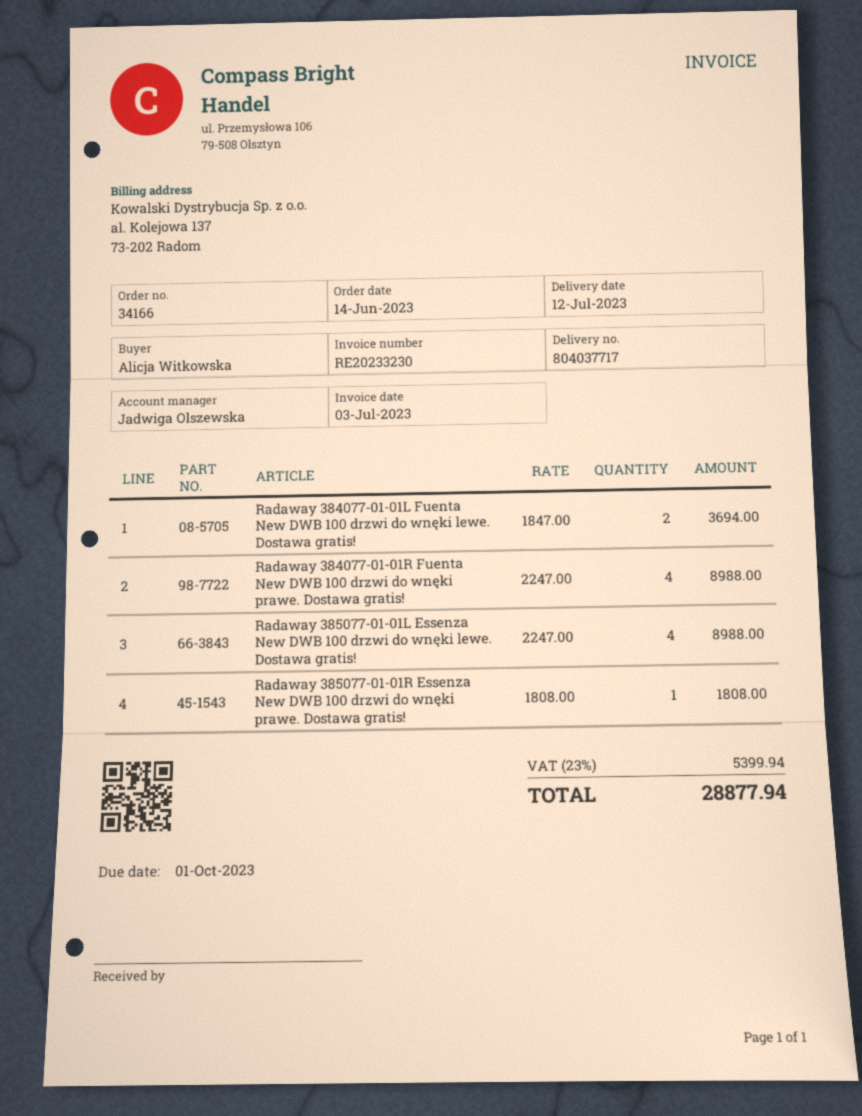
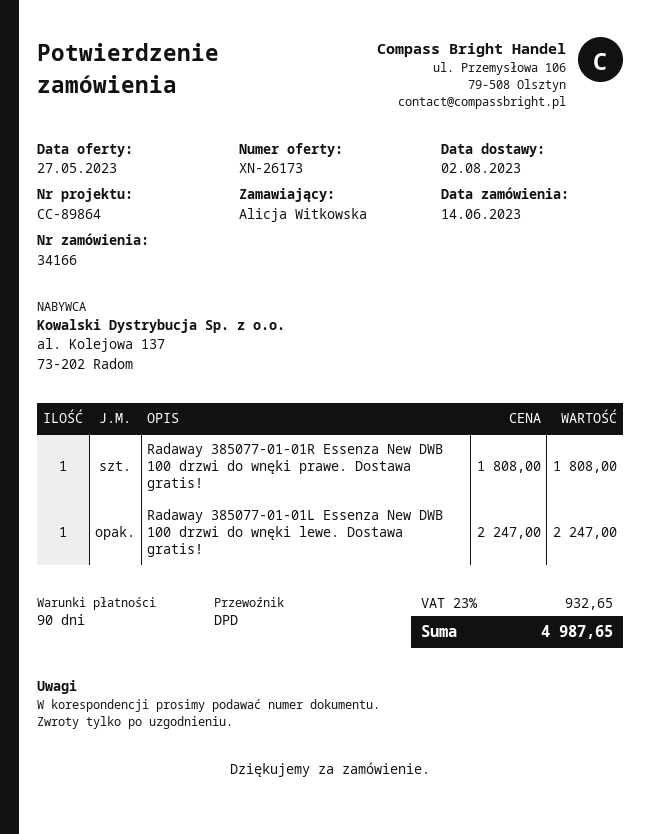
delivery date: 2023-07-12 -> 2023-08-02
Radaway 384077-01-01L Fuenta New DWB 100 drzwi do wnęki lewe. Dostawa gratis!: 2 x 1847.00 = 3694.00 -> none
Radaway 384077-01-01R Fuenta New DWB 100 drzwi do wnęki prawe. Dostawa gratis!: 4 x 2247.00 = 8988.00 -> none
Radaway 385077-01-01L Essenza New DWB 100 drzwi do wnęki lewe. Dostawa gratis!: 4 x 2247.00 = 8988.00 -> 1 x 2247.00 = 2247.00
tax: 23% = 5399.94 -> 23% = 932.65
total: 28877.94 -> 4987.65

